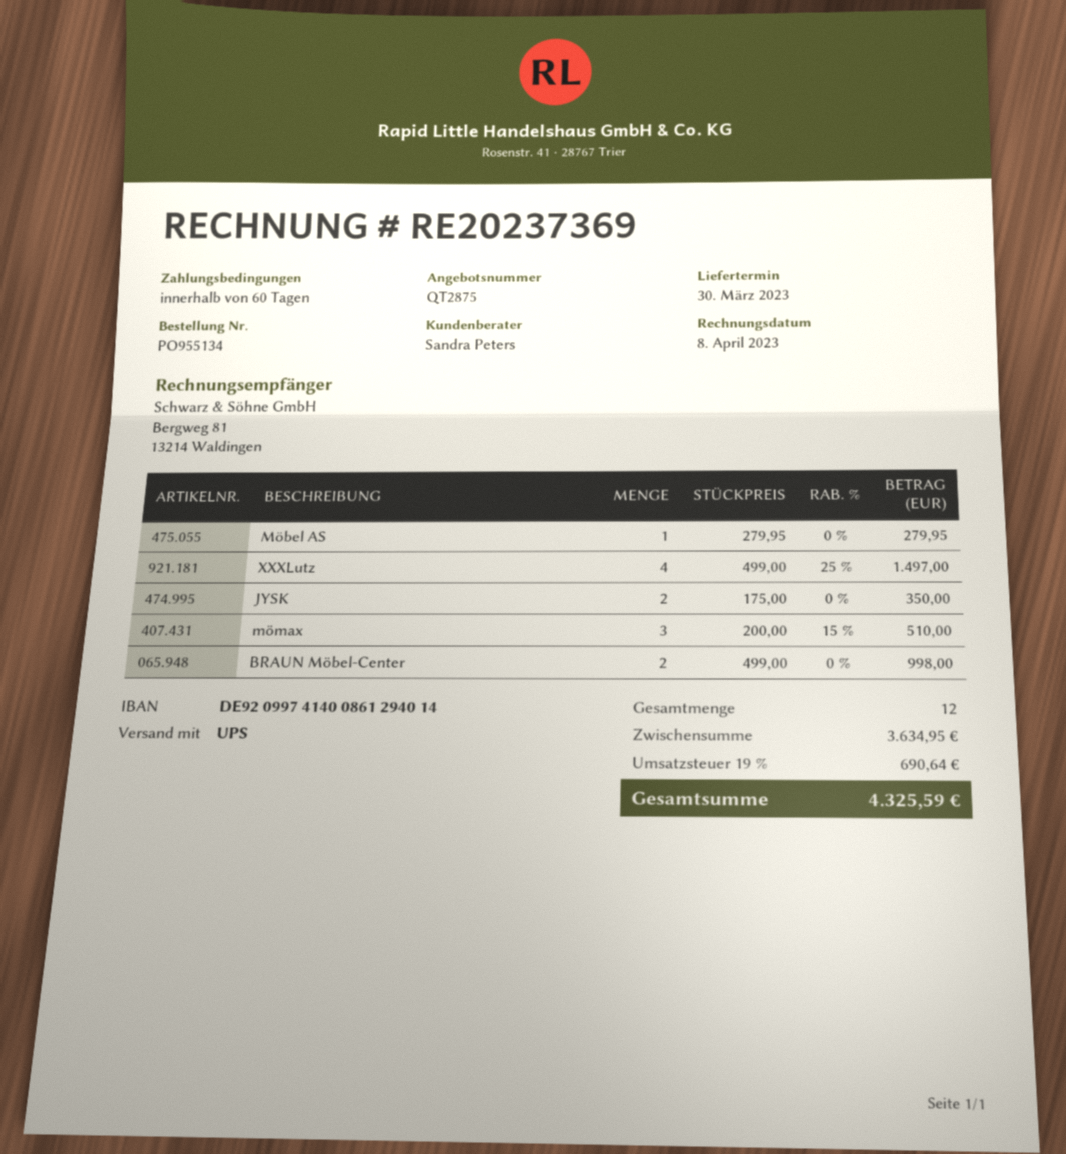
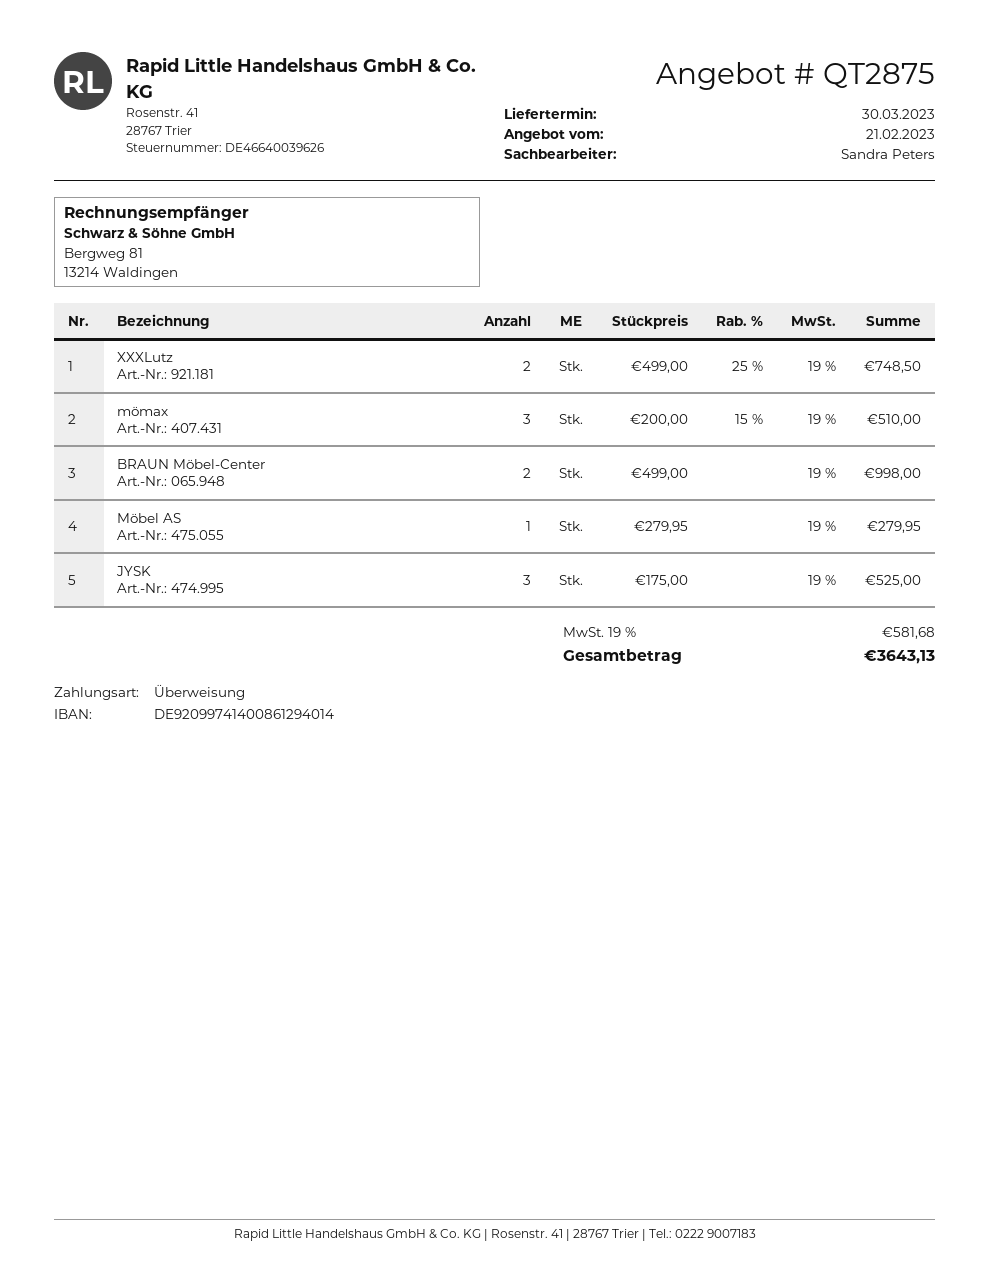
XXXLutz: 4 x 499.00 - 25% = 1497.00 -> 2 x 499.00 - 25% = 748.50
JYSK: 2 x 175.00 = 350.00 -> 3 x 175.00 = 525.00
tax: 19% = 690.64 -> 19% = 581.68
total: 4325.59 -> 3643.13

